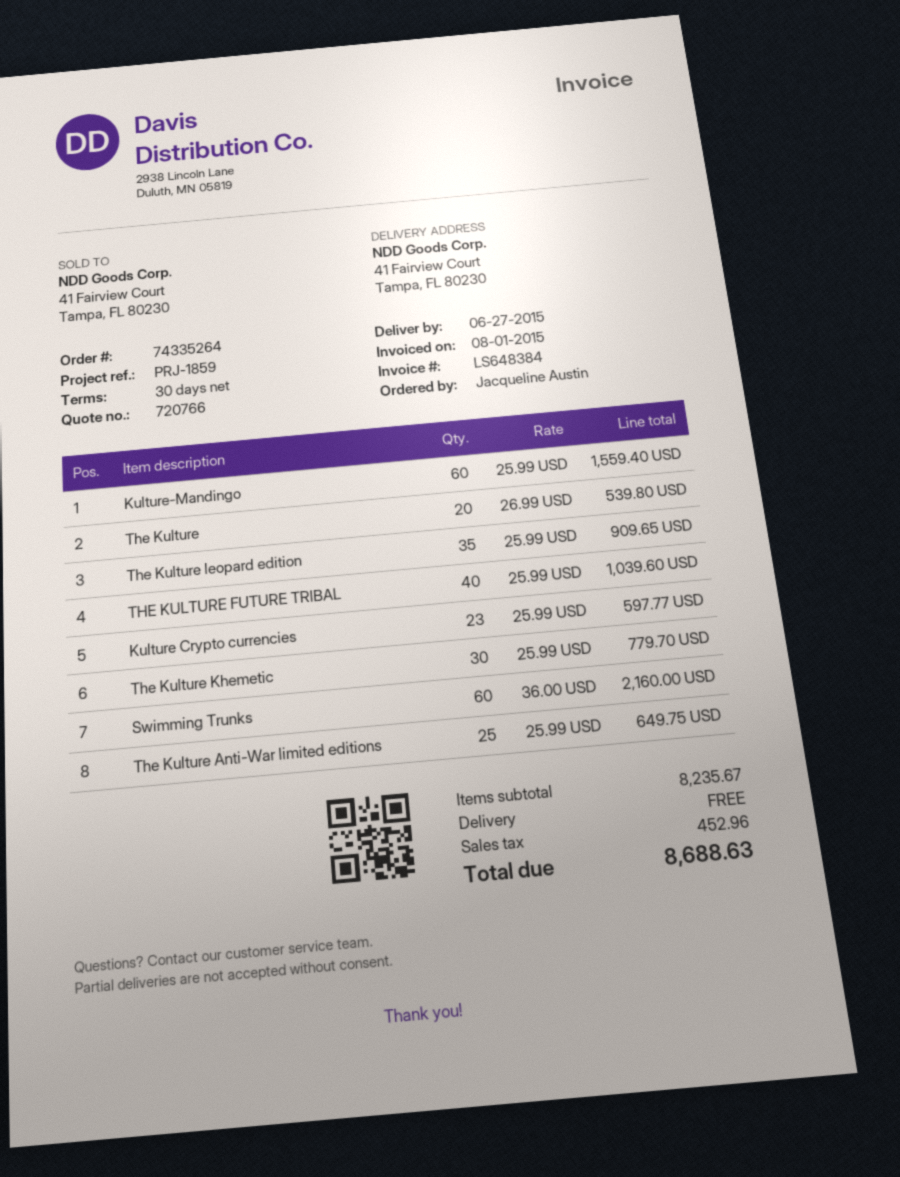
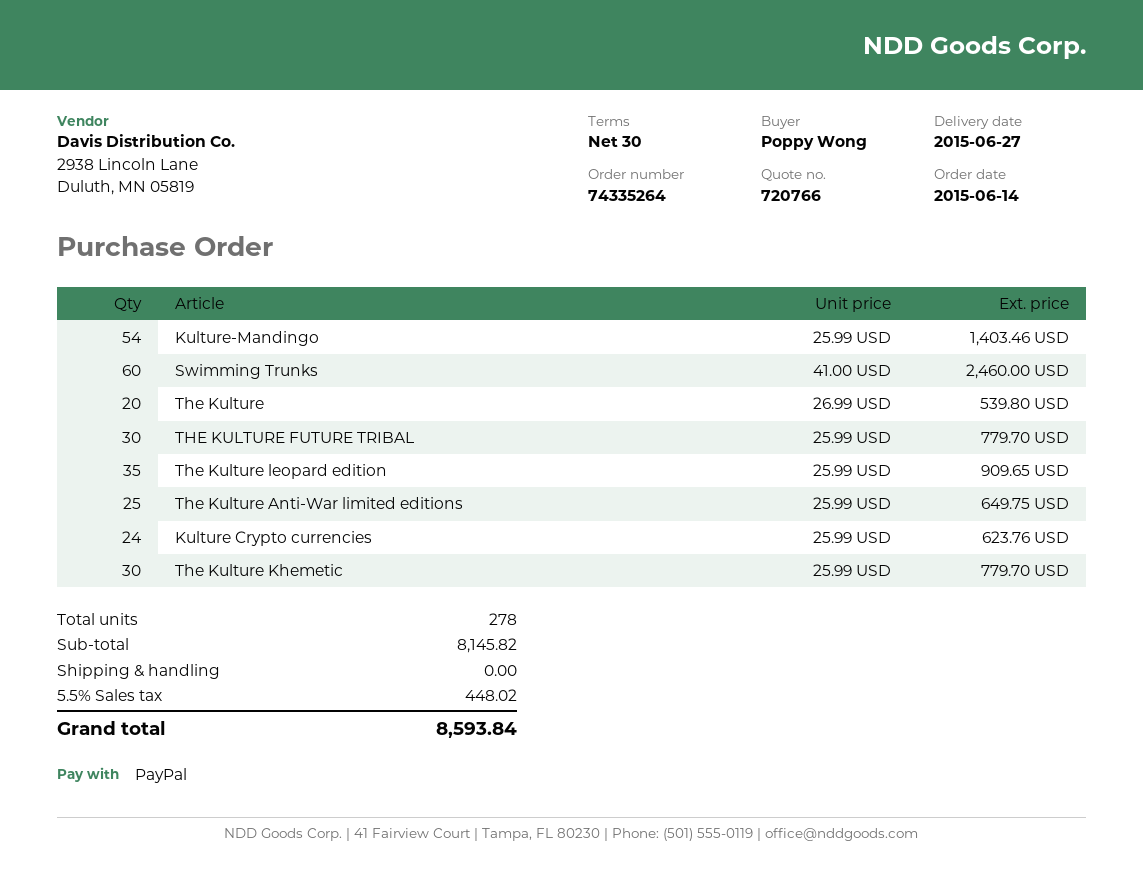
ordered by: Jacqueline Austin -> Poppy Wong
Kulture-Mandingo: 60 x 25.99 = 1559.40 -> 54 x 25.99 = 1403.46
THE KULTURE FUTURE TRIBAL: 40 x 25.99 = 1039.60 -> 30 x 25.99 = 779.70
Kulture Crypto currencies: 23 x 25.99 = 597.77 -> 24 x 25.99 = 623.76
Swimming Trunks: 60 x 36.00 = 2160.00 -> 60 x 41.00 = 2460.00
subtotal: 8235.67 -> 8145.82
tax: 452.96 -> 448.02
total: 8688.63 -> 8593.84

